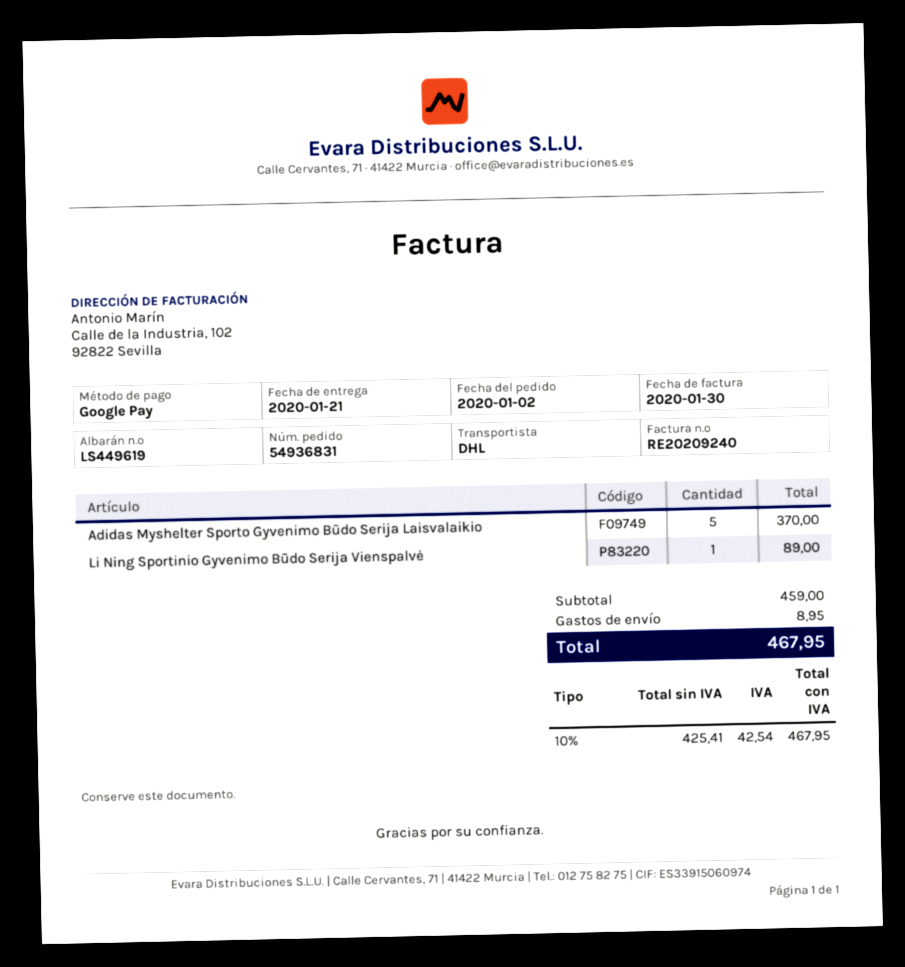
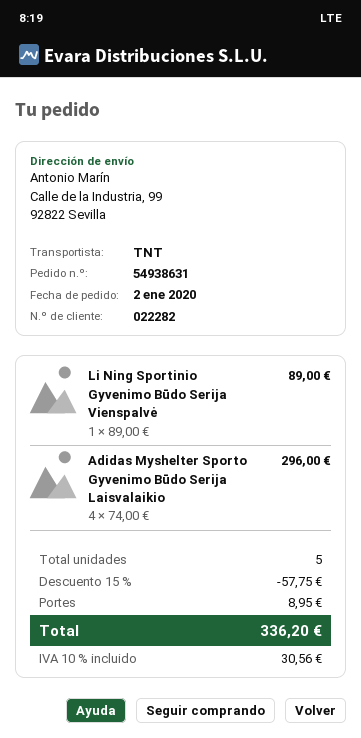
order number: 54936831 -> 54938631
shipping method: DHL -> TNT
Adidas Myshelter Sporto Gyvenimo Būdo Serija Laisvalaikio: 5 for 370.00 -> 4 for 296.00
discount: none -> 15% = 57.75
tax: 10% = 42.54 -> 10% = 30.56
total: 467.95 -> 336.20

